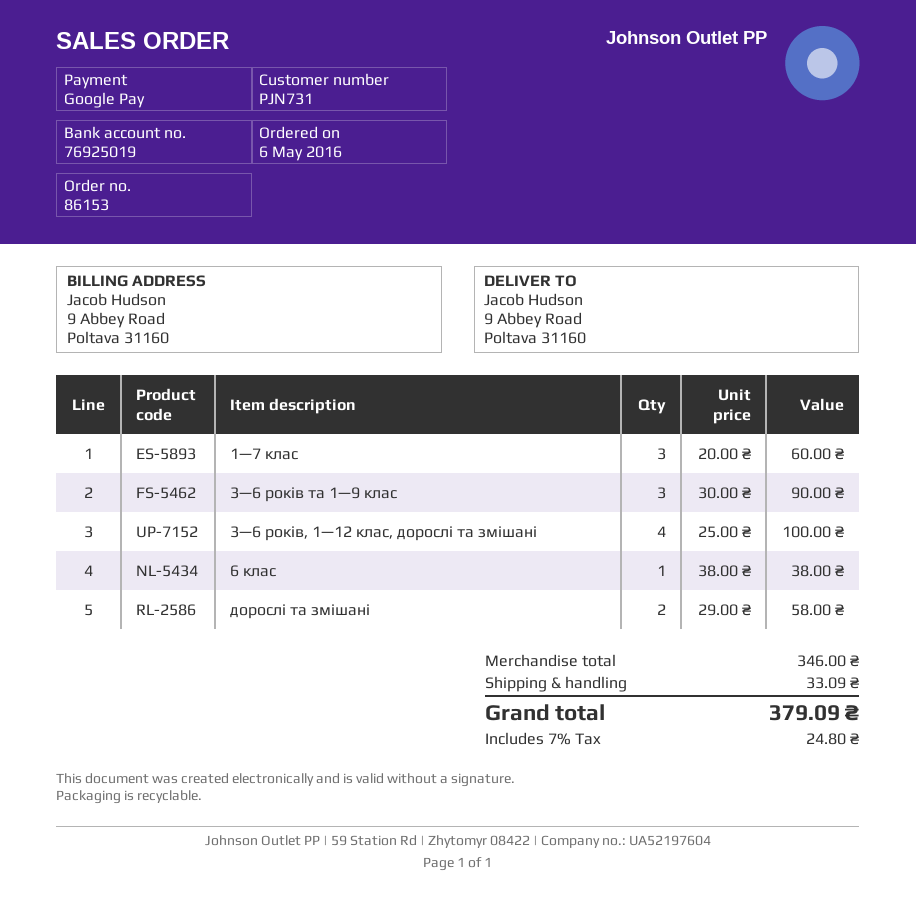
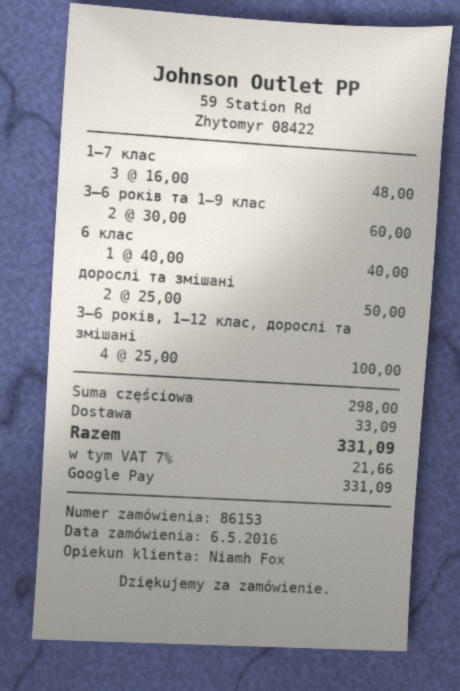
1—7 клас: 3 x 20.00 = 60.00 -> 3 x 16.00 = 48.00
3—6 років та 1—9 клас: 3 x 30.00 = 90.00 -> 2 x 30.00 = 60.00
6 клас: 1 x 38.00 = 38.00 -> 1 x 40.00 = 40.00
дорослі та змішані: 2 x 29.00 = 58.00 -> 2 x 25.00 = 50.00
subtotal: 346.00 -> 298.00
tax: 7% = 24.80 -> 7% = 21.66
total: 379.09 -> 331.09

